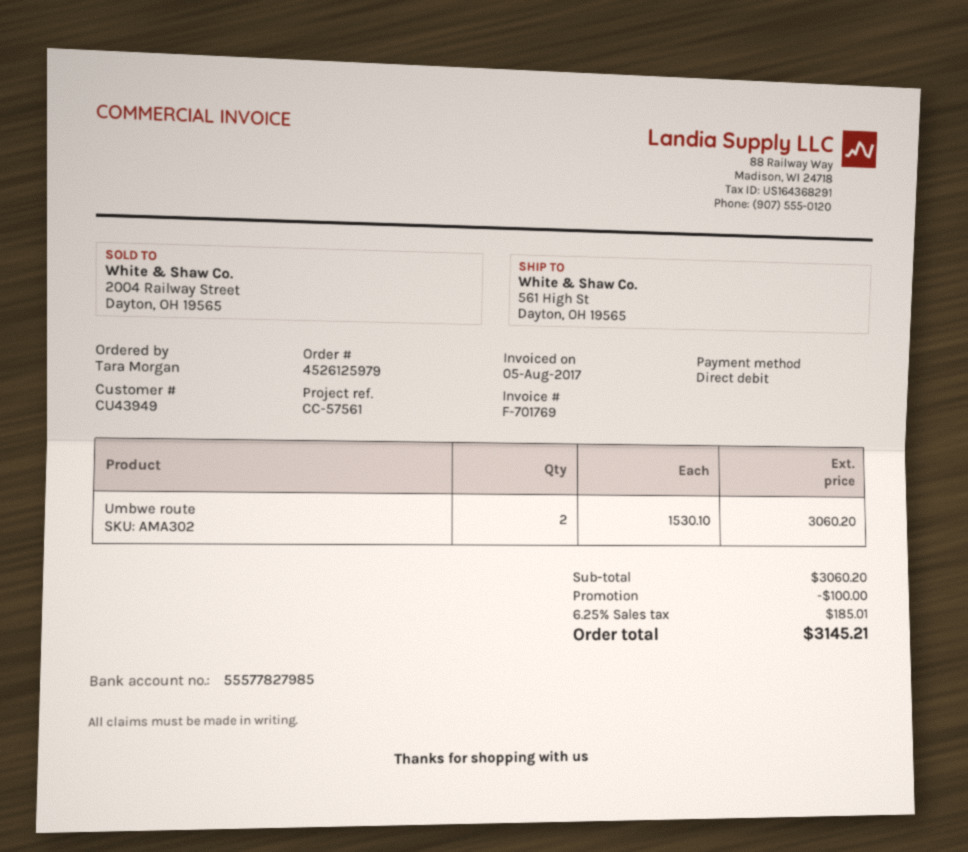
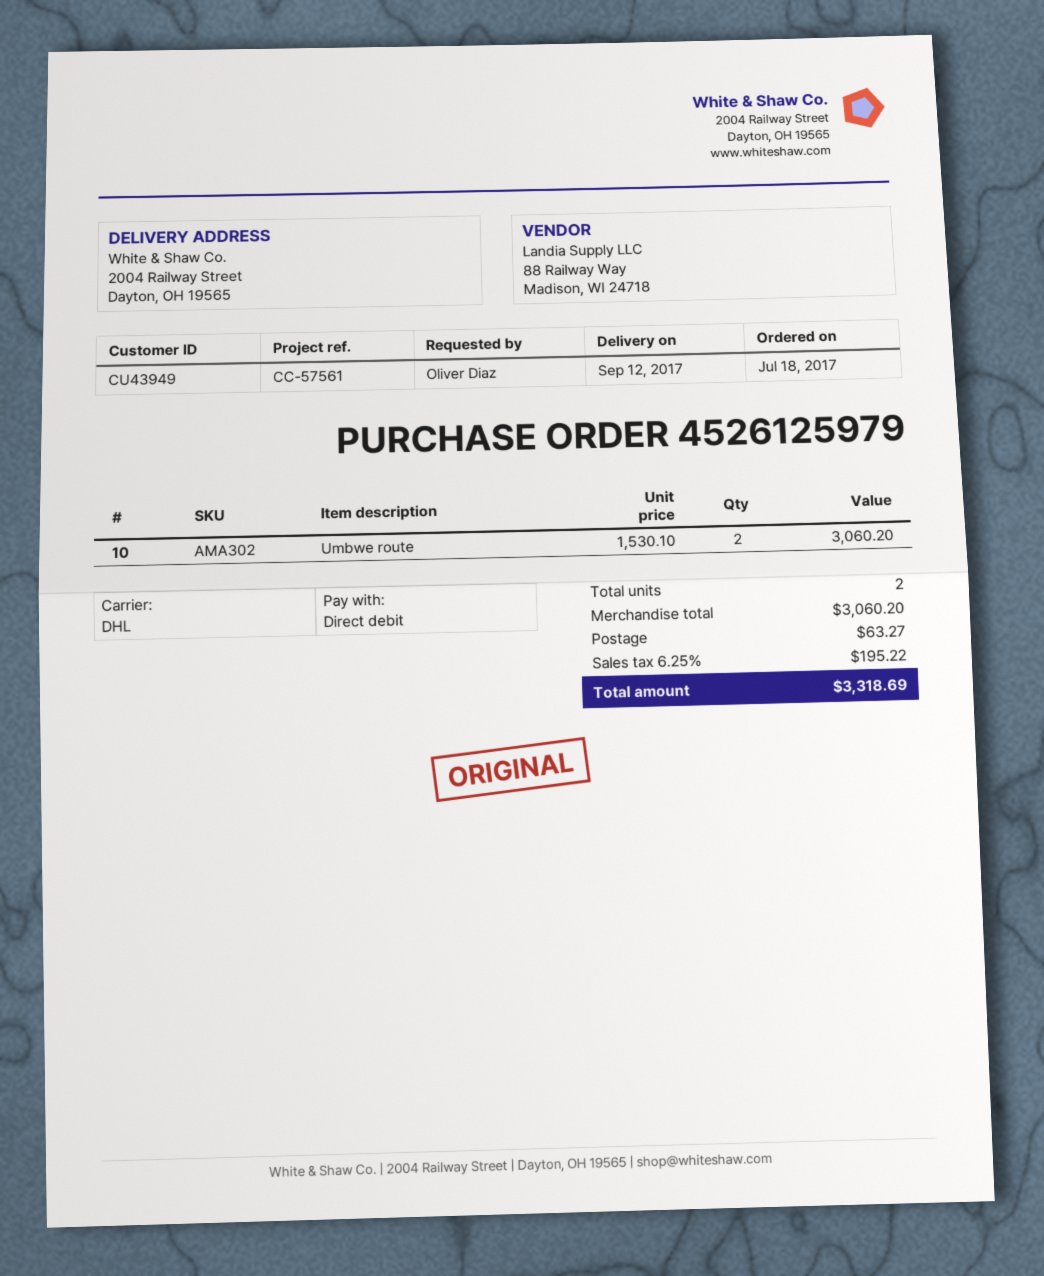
ordered by: Tara Morgan -> Oliver Diaz
ship to: 561 High St, Dayton, OH 19565 -> 2004 Railway Street, Dayton, OH 19565
discount: 100.00 -> none
shipping: none -> 63.27
tax: 6.25% = 185.01 -> 6.25% = 195.22
total: 3145.21 -> 3318.69

